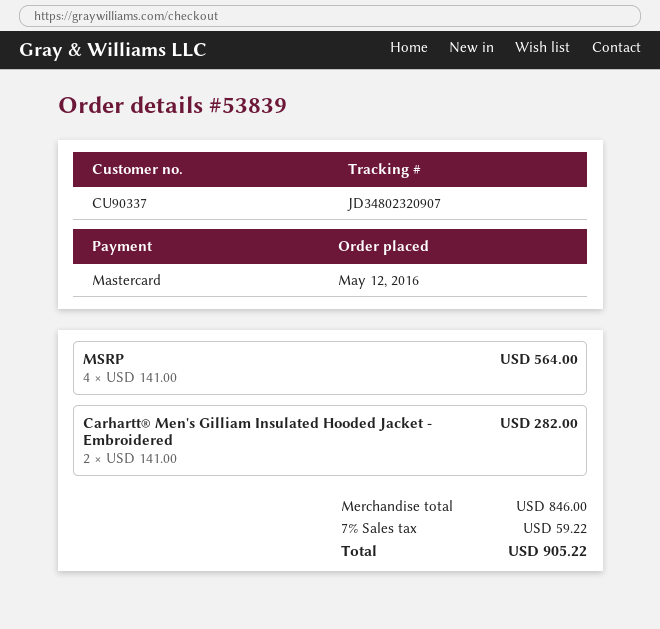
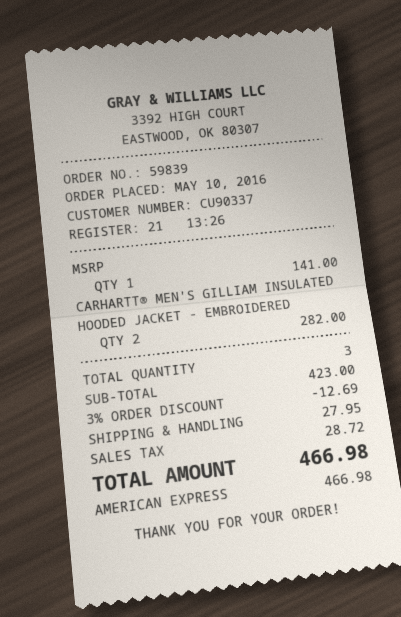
order number: 53839 -> 59839
order date: 2016-05-12 -> 2016-05-10
payment method: Mastercard -> American Express
MSRP: 4 for 564.00 -> 1 for 141.00
subtotal: 846.00 -> 423.00
discount: none -> 3% = 12.69
shipping: none -> 27.95
tax: 59.22 -> 28.72
total: 905.22 -> 466.98

